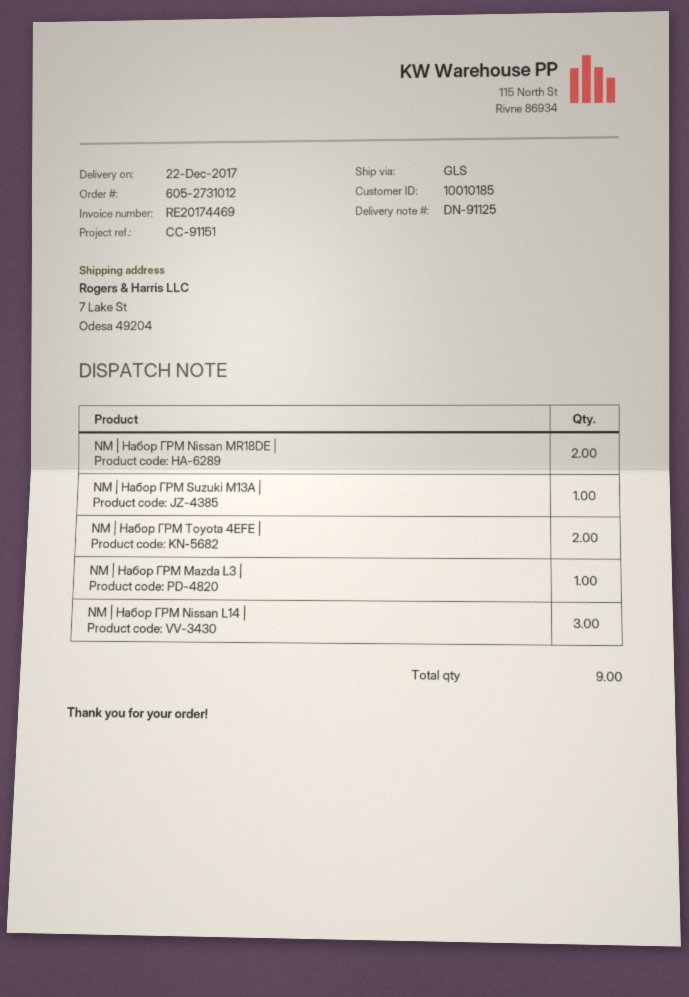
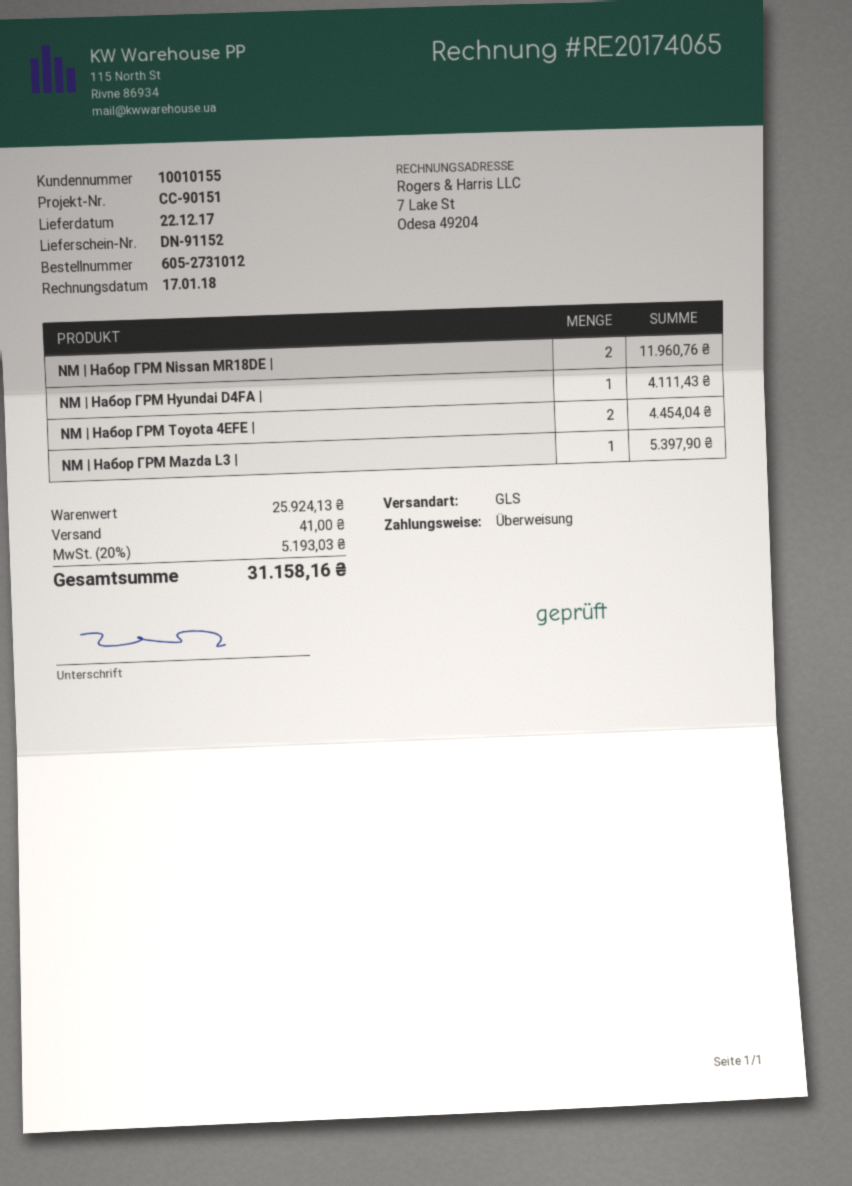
delivery note number: DN-91125 -> DN-91152
invoice number: RE20174469 -> RE20174065
customer number: 10010185 -> 10010155
reference: CC-91151 -> CC-90151
NM | Набор ГРМ Suzuki M13A |: 1 -> none
NM | Набор ГРМ Nissan L14 |: 3 -> none
NM | Набор ГРМ Hyundai D4FA |: none -> 1

